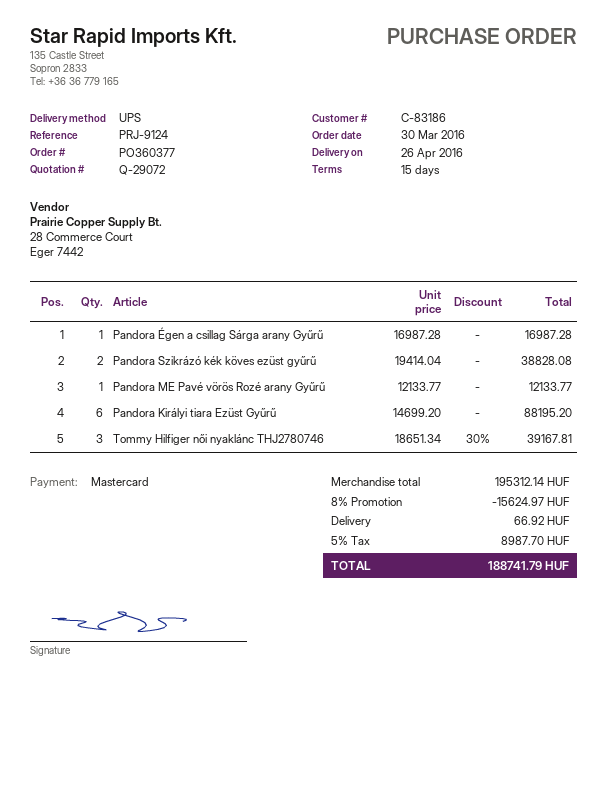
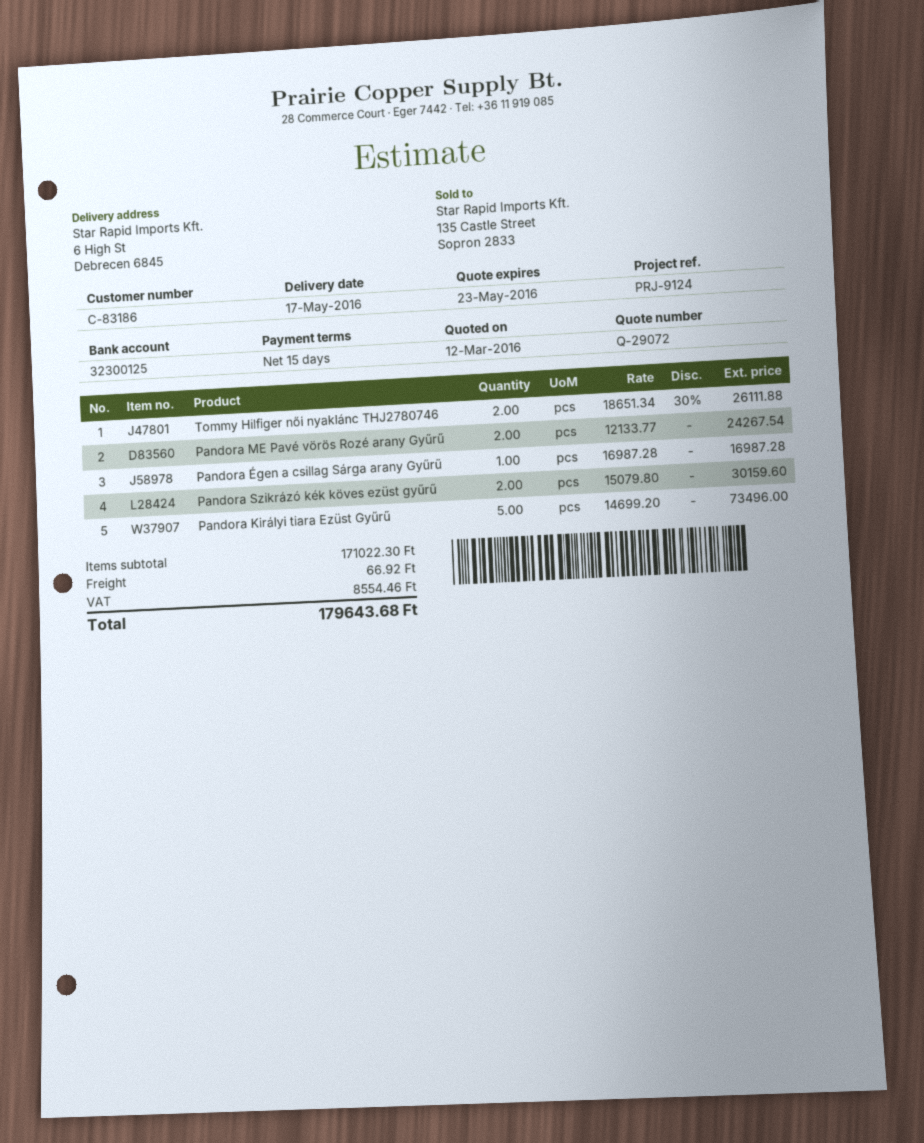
delivery date: 2016-04-26 -> 2016-05-17
Pandora Szikrázó kék köves ezüst gyűrű: 2 x 19414.04 = 38828.08 -> 2 x 15079.80 = 30159.60
Pandora ME Pavé vörös Rozé arany Gyűrű: 1 x 12133.77 = 12133.77 -> 2 x 12133.77 = 24267.54
Pandora Királyi tiara Ezüst Gyűrű: 6 x 14699.20 = 88195.20 -> 5 x 14699.20 = 73496.00
Tommy Hilfiger női nyaklánc THJ2780746: 3 x 18651.34 - 30% = 39167.81 -> 2 x 18651.34 - 30% = 26111.88
subtotal: 195312.14 -> 171022.30
discount: 8% = 15624.97 -> none
tax: 8987.70 -> 8554.46
total: 188741.79 -> 179643.68

